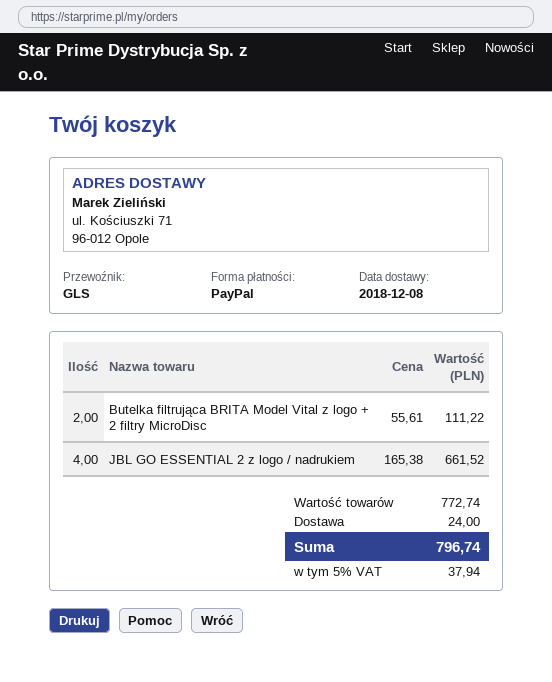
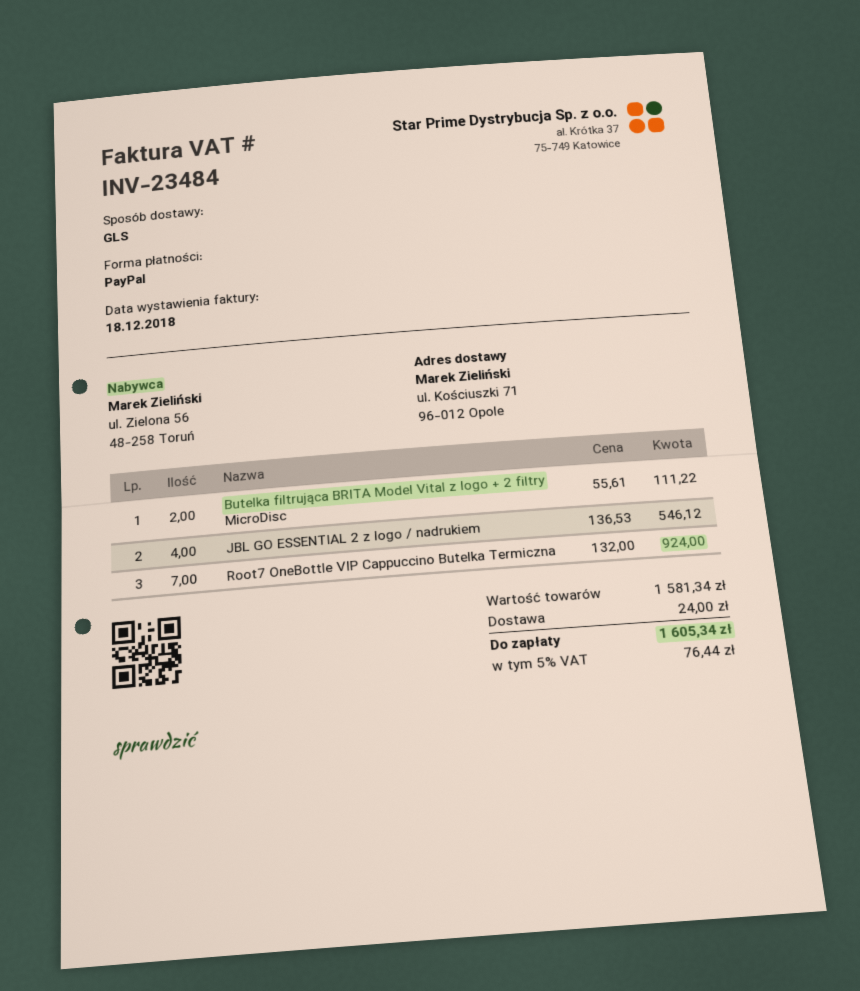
JBL GO ESSENTIAL 2 z logo / nadrukiem: 4 x 165.38 = 661.52 -> 4 x 136.53 = 546.12
Root7 OneBottle VIP Cappuccino Butelka Termiczna: none -> 7 x 132.00 = 924.00
subtotal: 772.74 -> 1581.34
tax: 5% = 37.94 -> 5% = 76.44
total: 796.74 -> 1605.34

